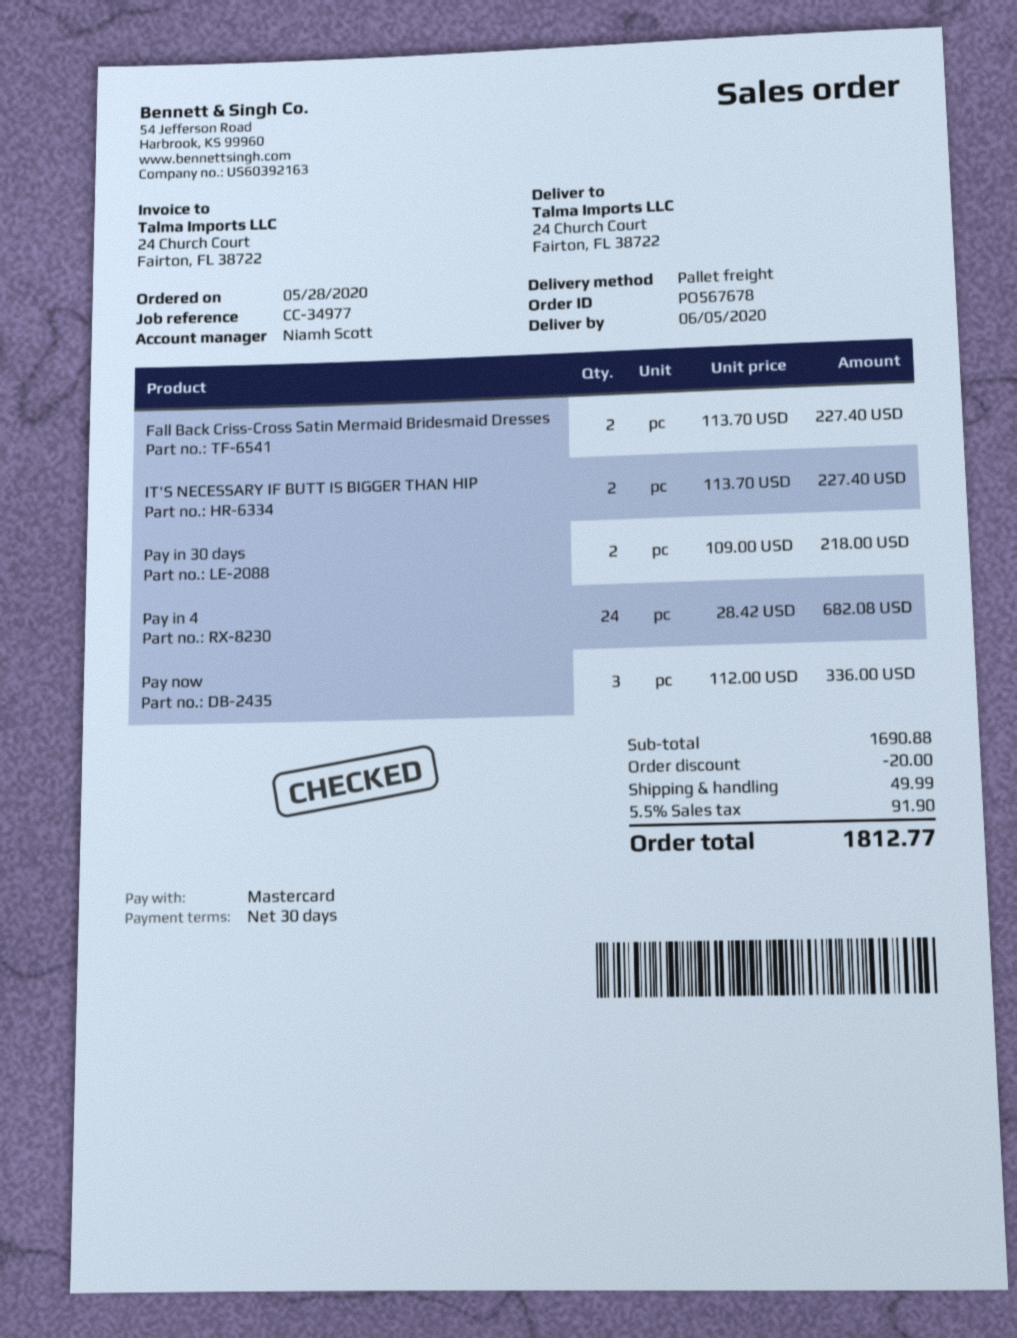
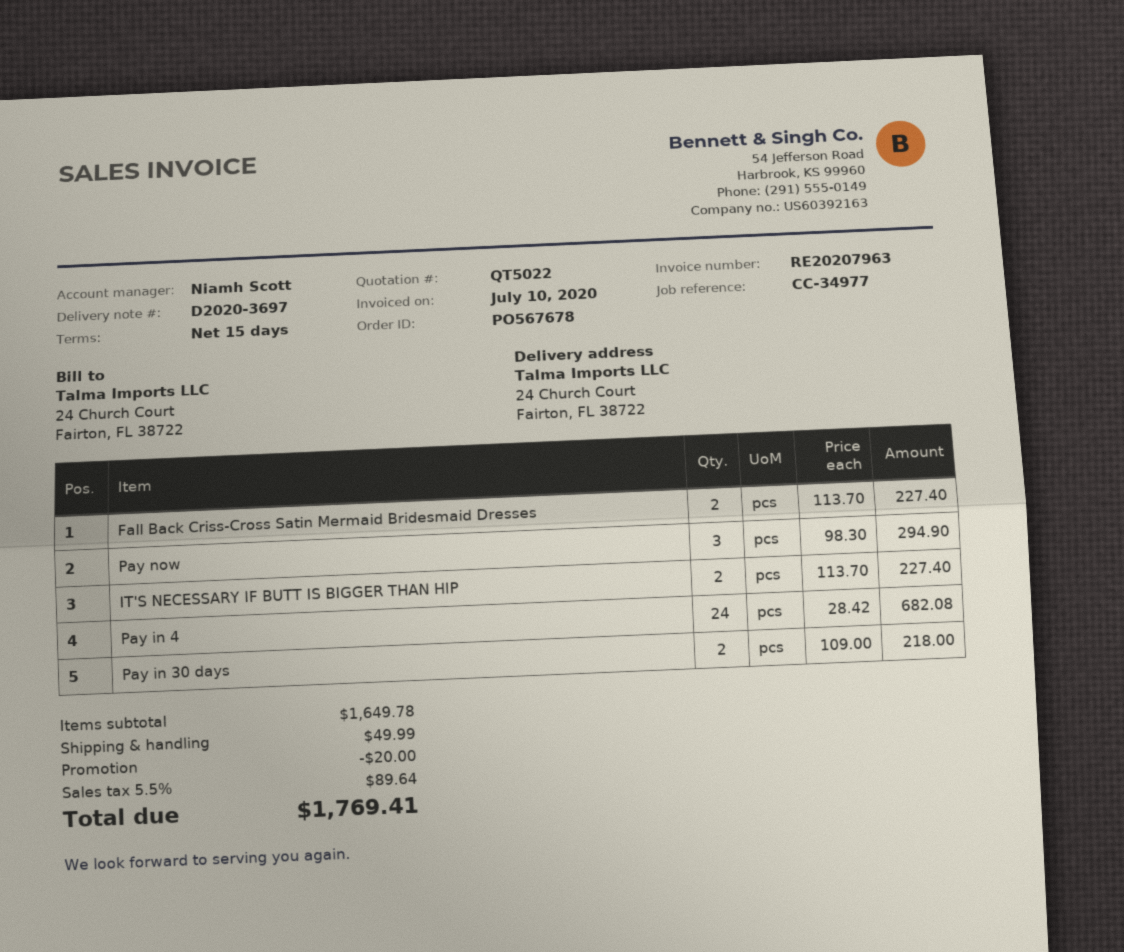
payment terms: 30 days -> 15 days
Pay now: 3 x 112.00 = 336.00 -> 3 x 98.30 = 294.90
subtotal: 1690.88 -> 1649.78
tax: 5.5% = 91.90 -> 5.5% = 89.64
total: 1812.77 -> 1769.41

